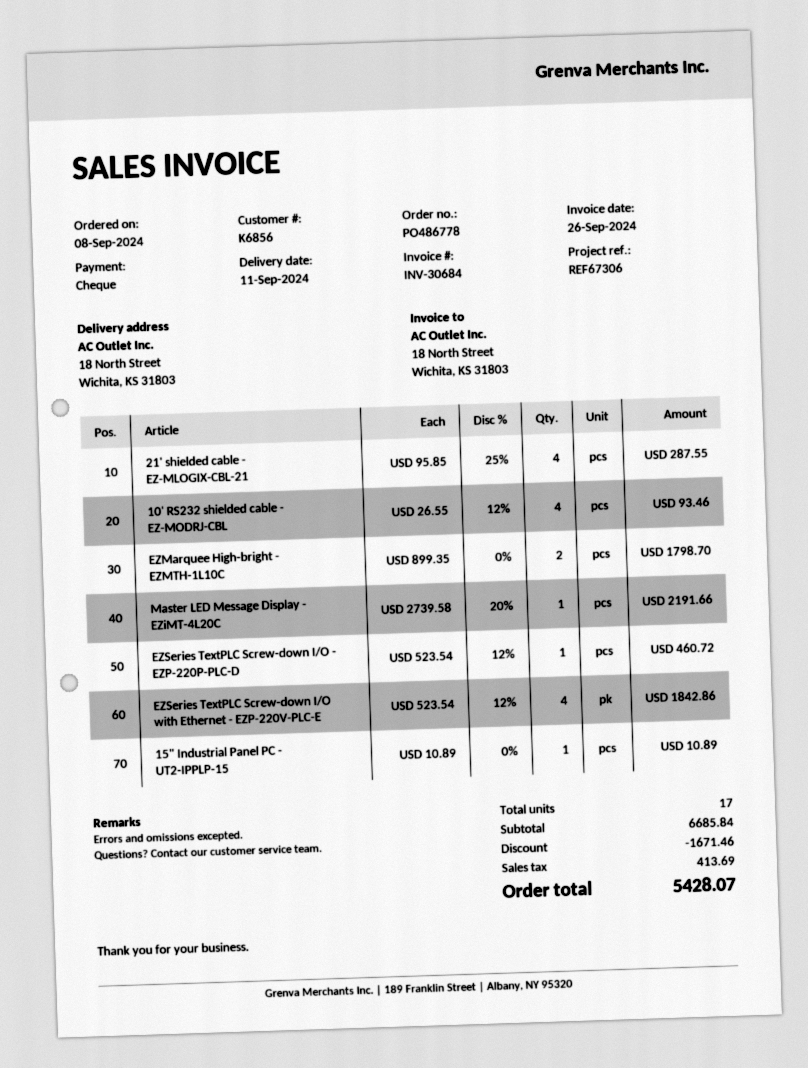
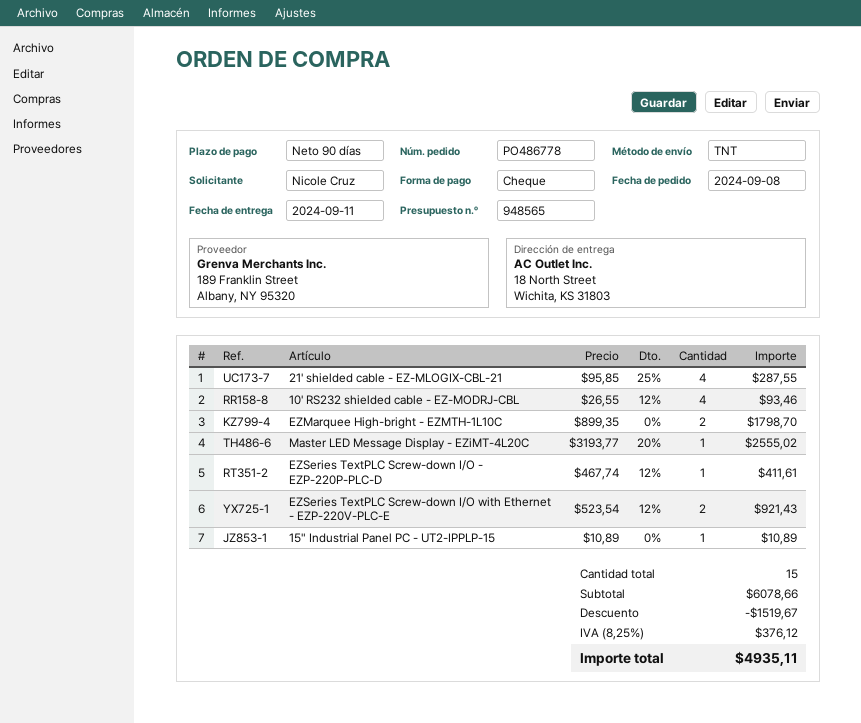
Master LED Message Display - EZiMT-4L20C: 1 x 2739.58 - 20% = 2191.66 -> 1 x 3193.77 - 20% = 2555.02
EZSeries TextPLC Screw-down I/O - EZP-220P-PLC-D: 1 x 523.54 - 12% = 460.72 -> 1 x 467.74 - 12% = 411.61
EZSeries TextPLC Screw-down I/O with Ethernet - EZP-220V-PLC-E: 4 x 523.54 - 12% = 1842.86 -> 2 x 523.54 - 12% = 921.43
total quantity: 17 -> 15
subtotal: 6685.84 -> 6078.66
discount: 1671.46 -> 1519.67
tax: 413.69 -> 376.12
total: 5428.07 -> 4935.11

